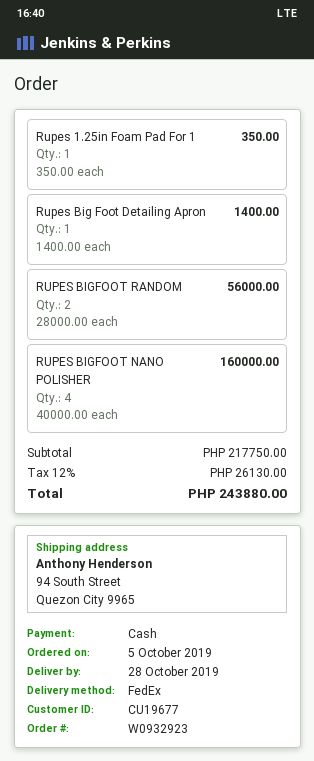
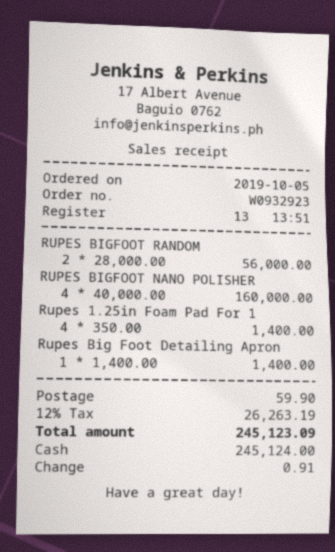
Rupes 1.25in Foam Pad For 1: 1 x 350.00 = 350.00 -> 4 x 350.00 = 1400.00
shipping: none -> 59.90
tax: 12% = 26130.00 -> 12% = 26263.19
total: 243880.00 -> 245123.09

